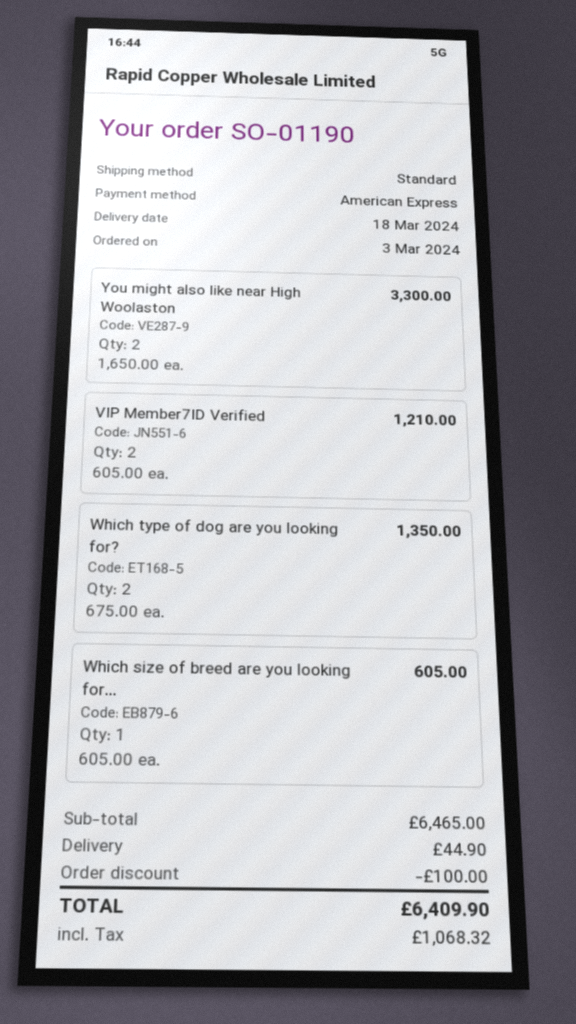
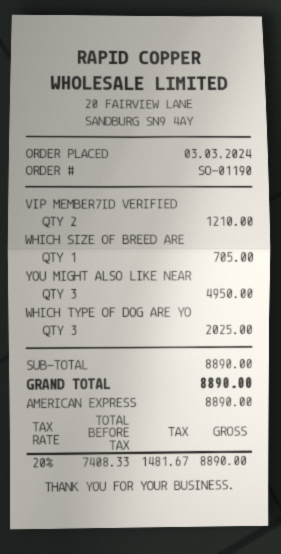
You might also like near High Woolaston: 2 for 3300.00 -> 3 for 4950.00
Which type of dog are you looking for?: 2 for 1350.00 -> 3 for 2025.00
Which size of breed are you looking for...: 1 for 605.00 -> 1 for 705.00
subtotal: 6465.00 -> 8890.00
discount: 100.00 -> none
shipping: 44.90 -> none
tax: 1068.32 -> 1481.67
total: 6409.90 -> 8890.00

